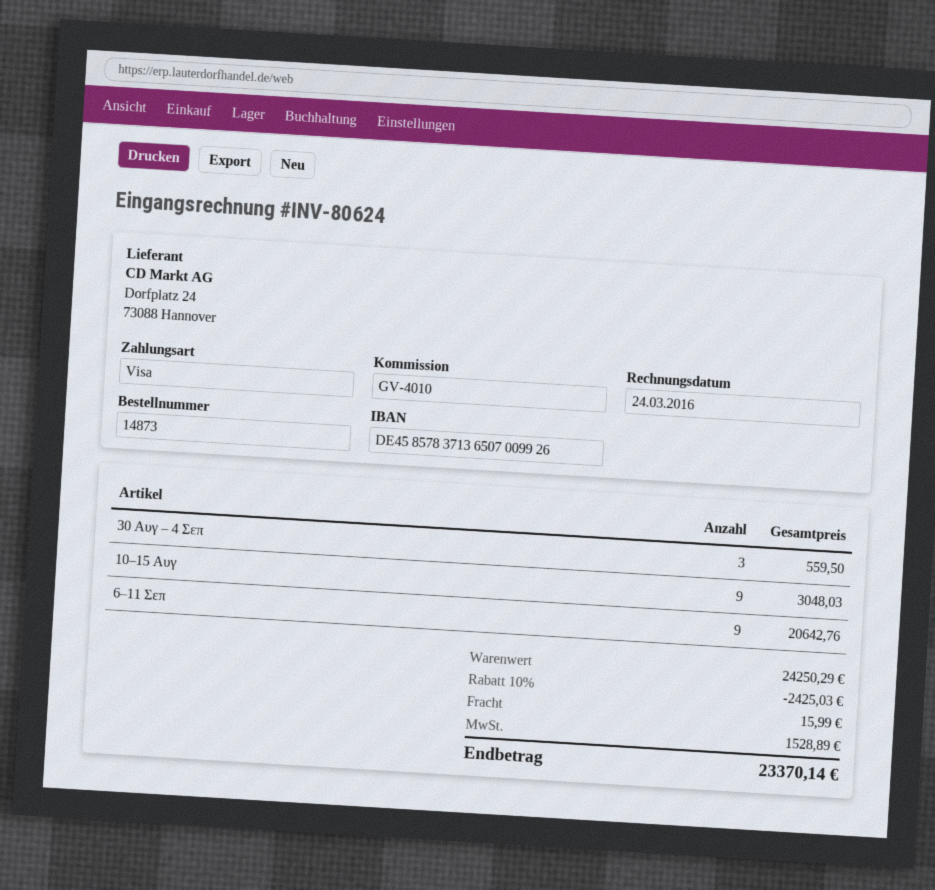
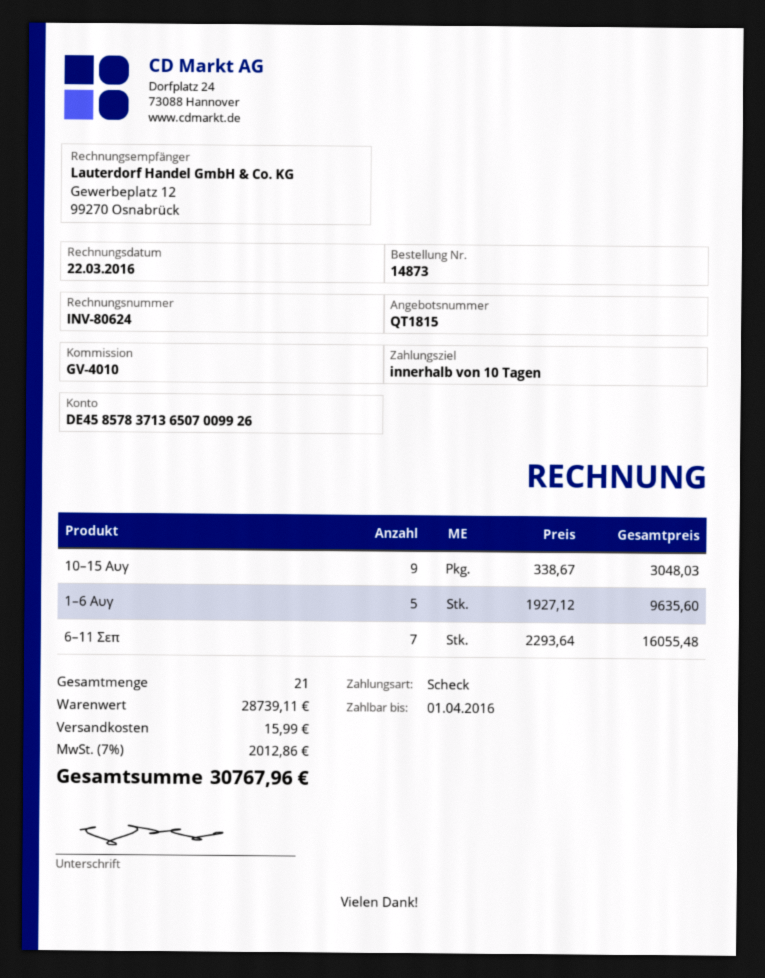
invoice date: 2016-03-24 -> 2016-03-22
payment method: Visa -> cheque
30 Αυγ – 4 Σεπ: 3 for 559.50 -> none
6–11 Σεπ: 9 for 20642.76 -> 7 for 16055.48
1–6 Αυγ: none -> 5 for 9635.60
subtotal: 24250.29 -> 28739.11
discount: 10% = 2425.03 -> none
tax: 1528.89 -> 2012.86
total: 23370.14 -> 30767.96

